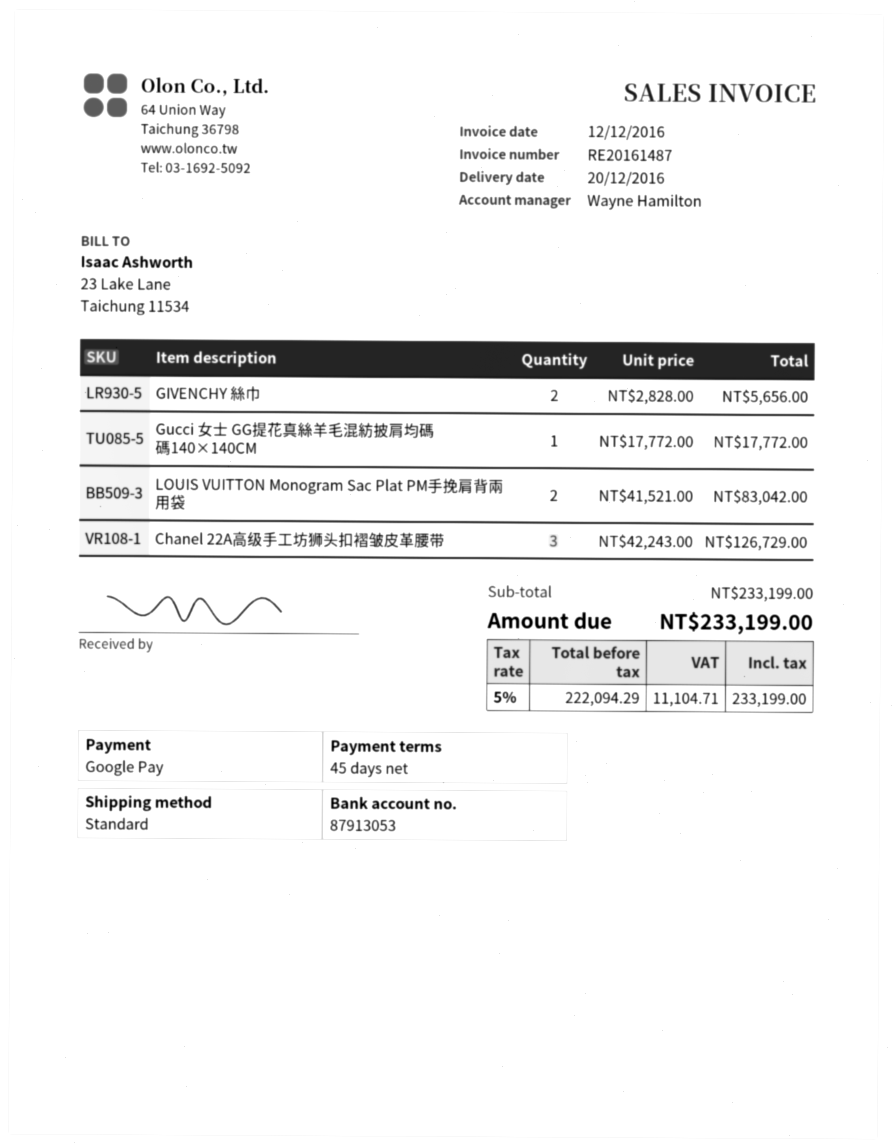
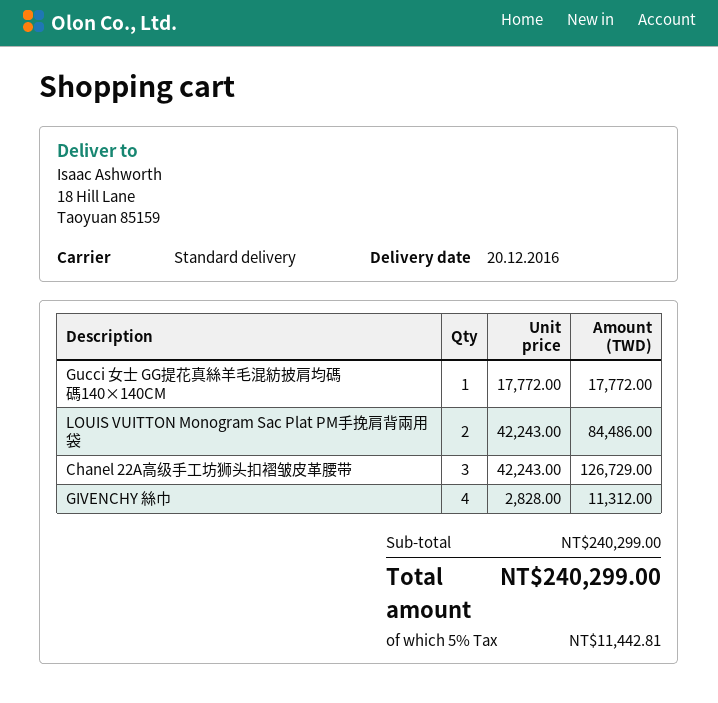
GIVENCHY 絲巾: 2 x 2828.00 = 5656.00 -> 4 x 2828.00 = 11312.00
LOUIS VUITTON Monogram Sac Plat PM手挽肩背兩用袋: 2 x 41521.00 = 83042.00 -> 2 x 42243.00 = 84486.00
subtotal: 233199.00 -> 240299.00
tax: 5% = 11104.71 -> 5% = 11442.81
total: 233199.00 -> 240299.00

